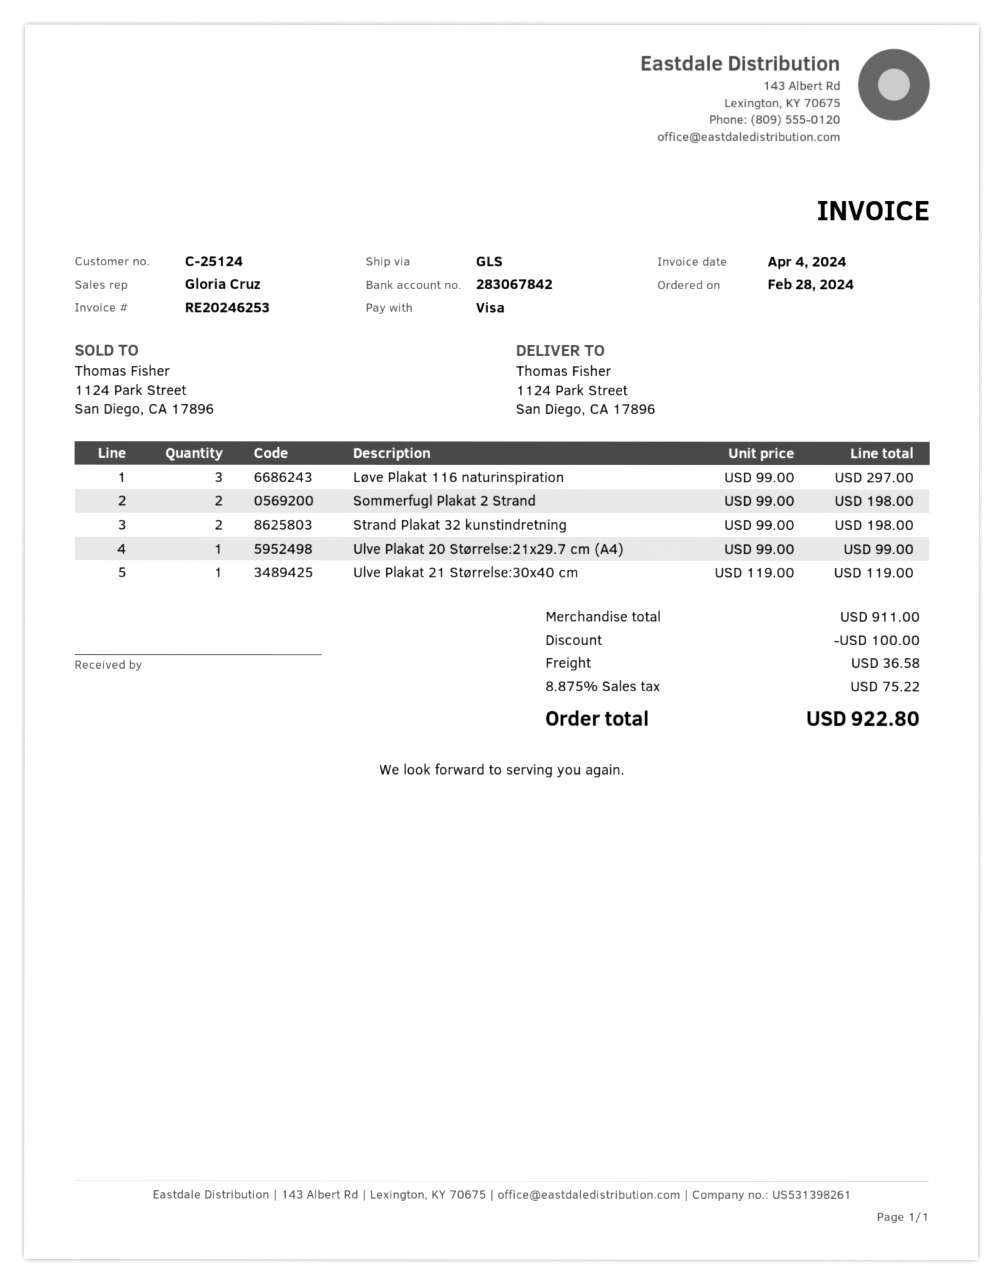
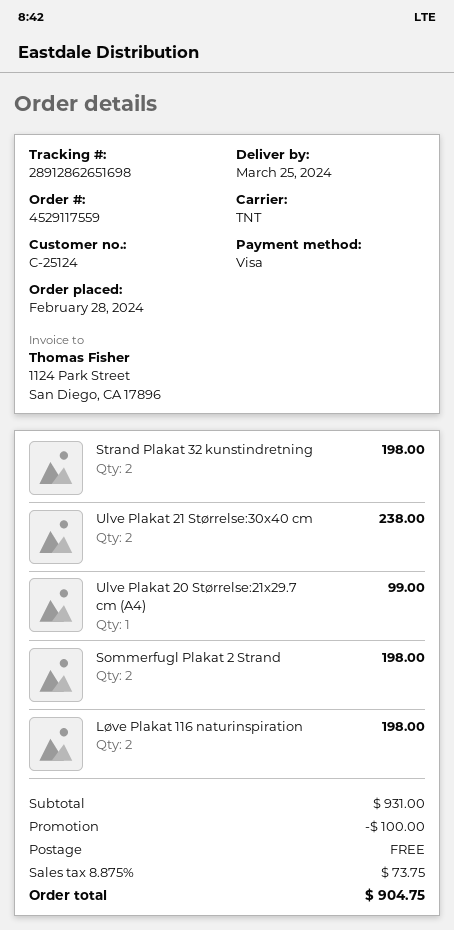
shipping method: GLS -> TNT
Løve Plakat 116 naturinspiration: 3 for 297.00 -> 2 for 198.00
Ulve Plakat 21 Størrelse:30x40 cm: 1 for 119.00 -> 2 for 238.00
subtotal: 911.00 -> 931.00
shipping: 36.58 -> 0.00
tax: 8.875% = 75.22 -> 8.875% = 73.75
total: 922.80 -> 904.75

